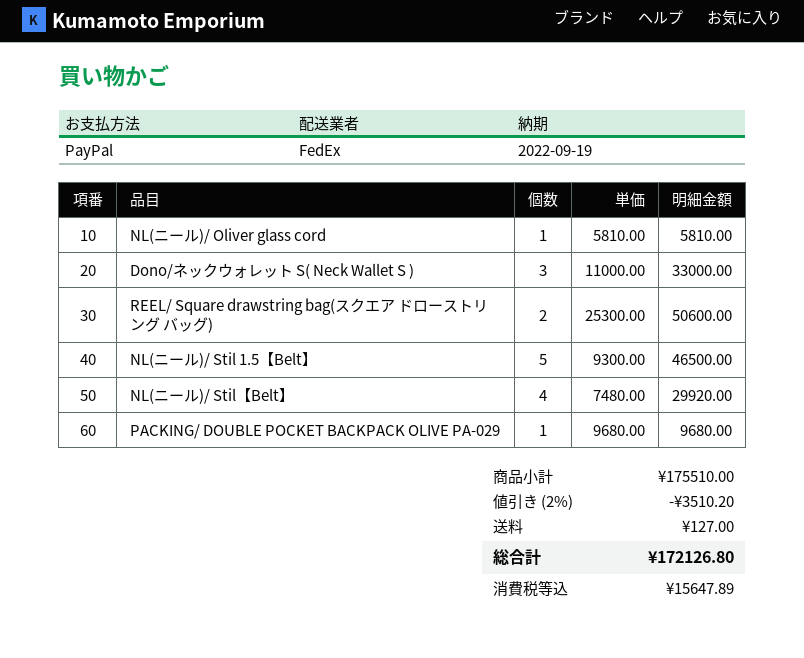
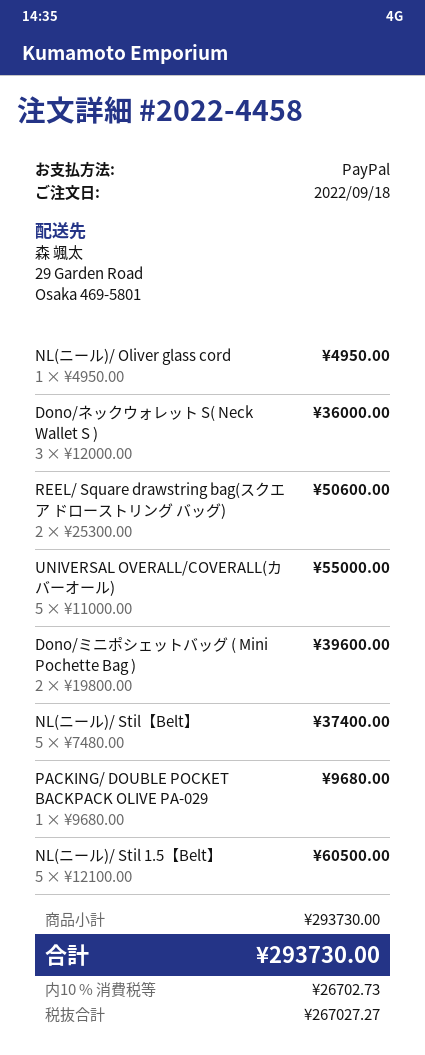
NL(ニール)/ Oliver glass cord: 1 x 5810.00 = 5810.00 -> 1 x 4950.00 = 4950.00
Dono/ネックウォレット S( Neck Wallet S ): 3 x 11000.00 = 33000.00 -> 3 x 12000.00 = 36000.00
NL(ニール)/ Stil 1.5【Belt】: 5 x 9300.00 = 46500.00 -> 5 x 12100.00 = 60500.00
NL(ニール)/ Stil【Belt】: 4 x 7480.00 = 29920.00 -> 5 x 7480.00 = 37400.00
UNIVERSAL OVERALL/COVERALL(カバーオール): none -> 5 x 11000.00 = 55000.00
Dono/ミニポシェットバッグ ( Mini Pochette Bag ): none -> 2 x 19800.00 = 39600.00
subtotal: 175510.00 -> 293730.00
discount: 2% = 3510.20 -> none
shipping: 127.00 -> none
tax: 15647.89 -> 26702.73
total: 172126.80 -> 293730.00

